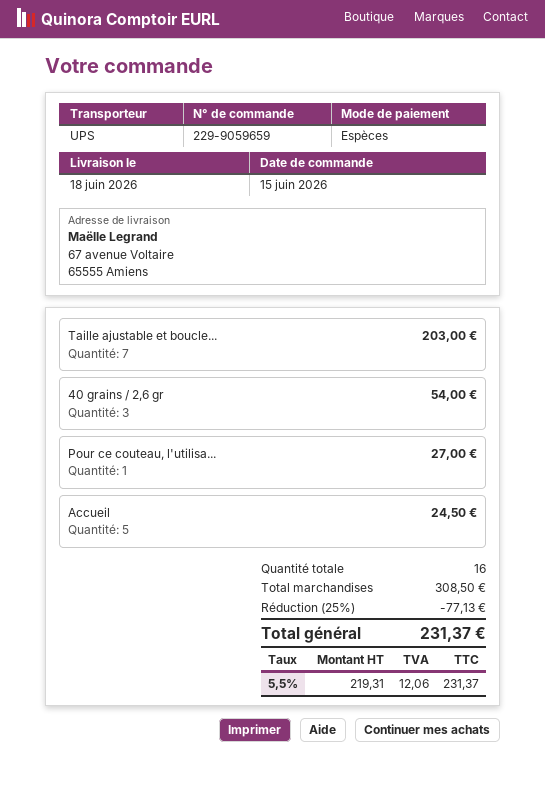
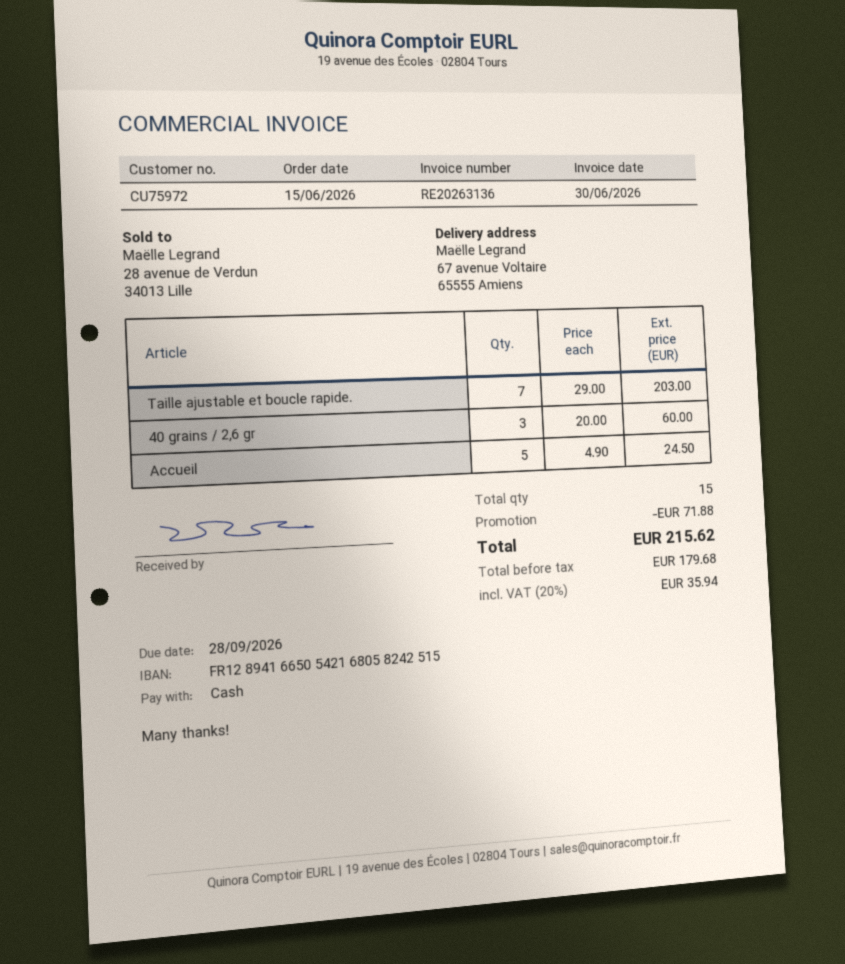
40 grains / 2,6 gr: 3 for 54.00 -> 3 for 60.00
Pour ce couteau, l'utilisa...: 1 for 27.00 -> none
total quantity: 16 -> 15
discount: 77.13 -> 71.88
net: 219.31 -> 179.68
tax: 5.5% = 12.06 -> 20% = 35.94
total: 231.37 -> 215.62

